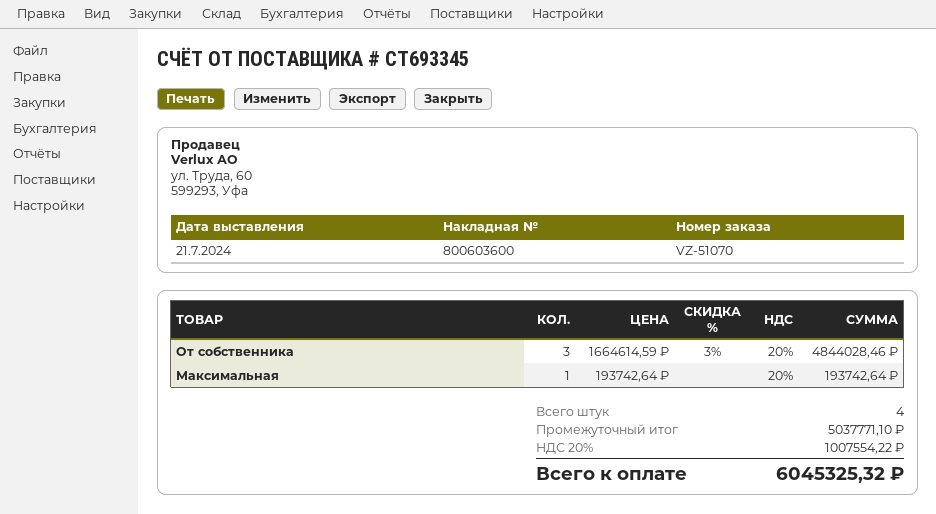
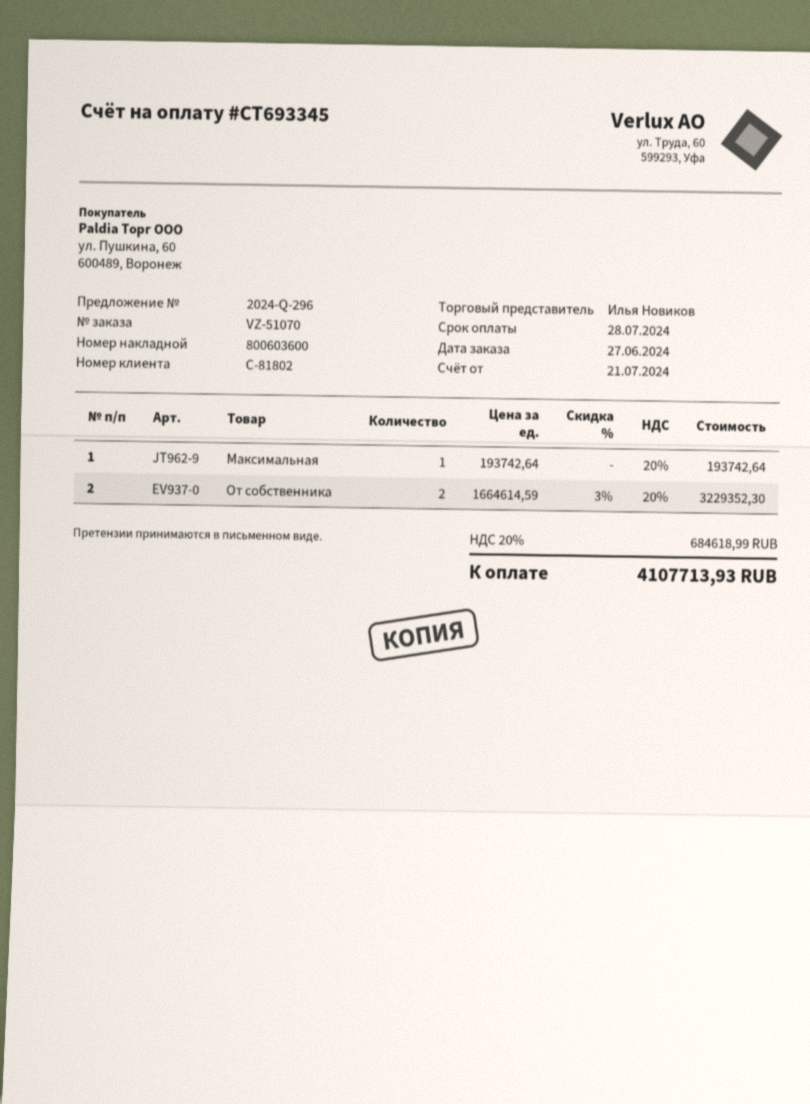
От собственника: 3 x 1664614.59 - 3% = 4844028.46 -> 2 x 1664614.59 - 3% = 3229352.30
tax: 20% = 1007554.22 -> 20% = 684618.99
total: 6045325.32 -> 4107713.93

